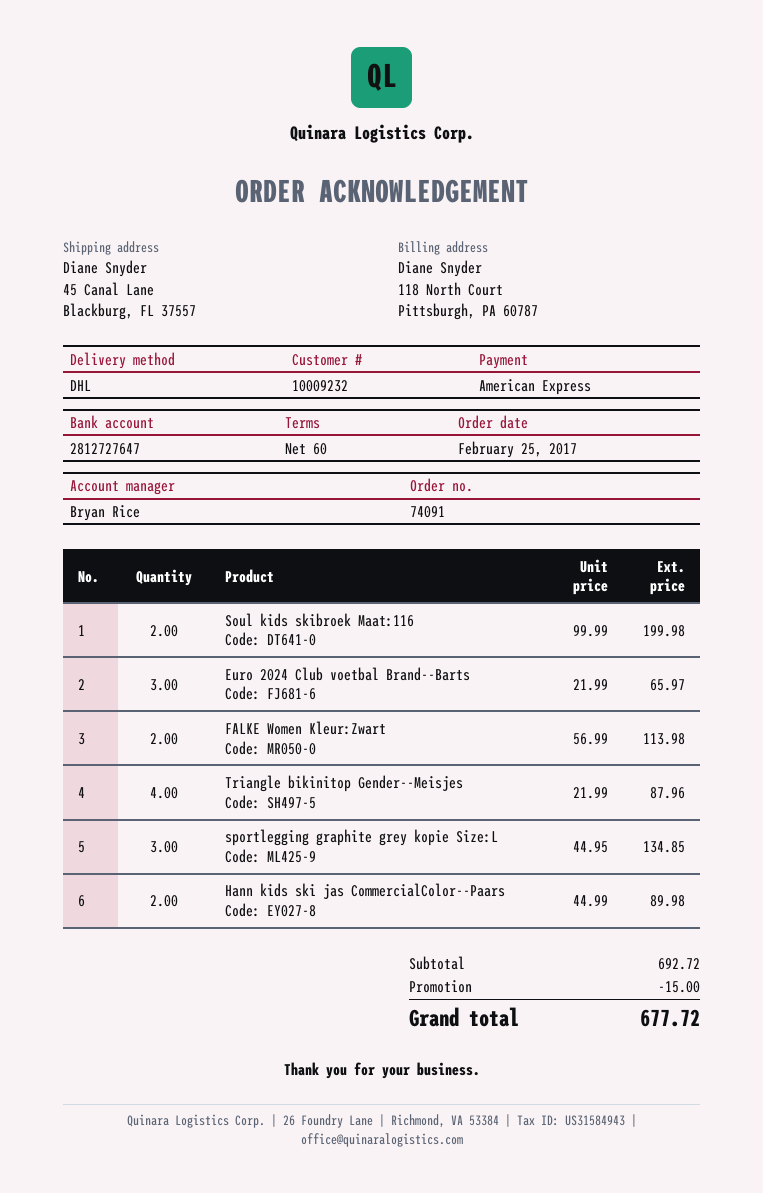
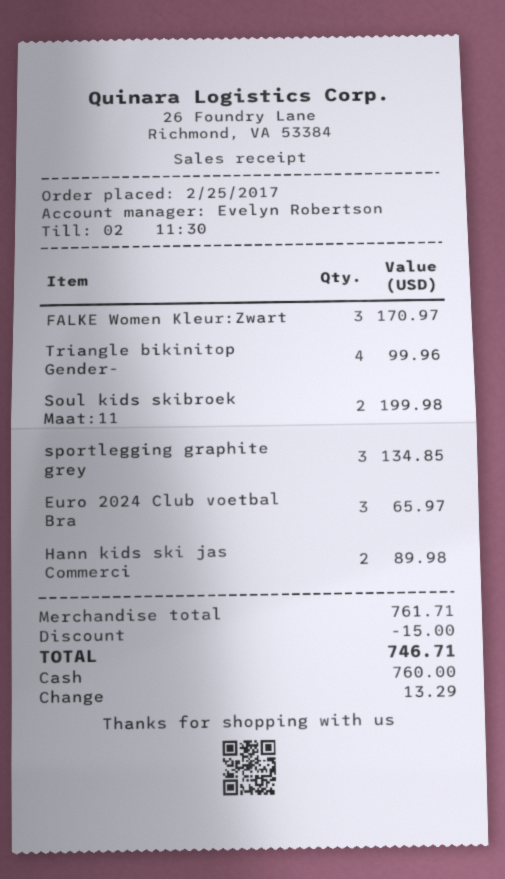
sales rep: Bryan Rice -> Evelyn Robertson
payment method: American Express -> cash
FALKE Women Kleur:Zwart: 2 for 113.98 -> 3 for 170.97
Triangle bikinitop Gender--Meisjes: 4 for 87.96 -> 4 for 99.96
subtotal: 692.72 -> 761.71
total: 677.72 -> 746.71

